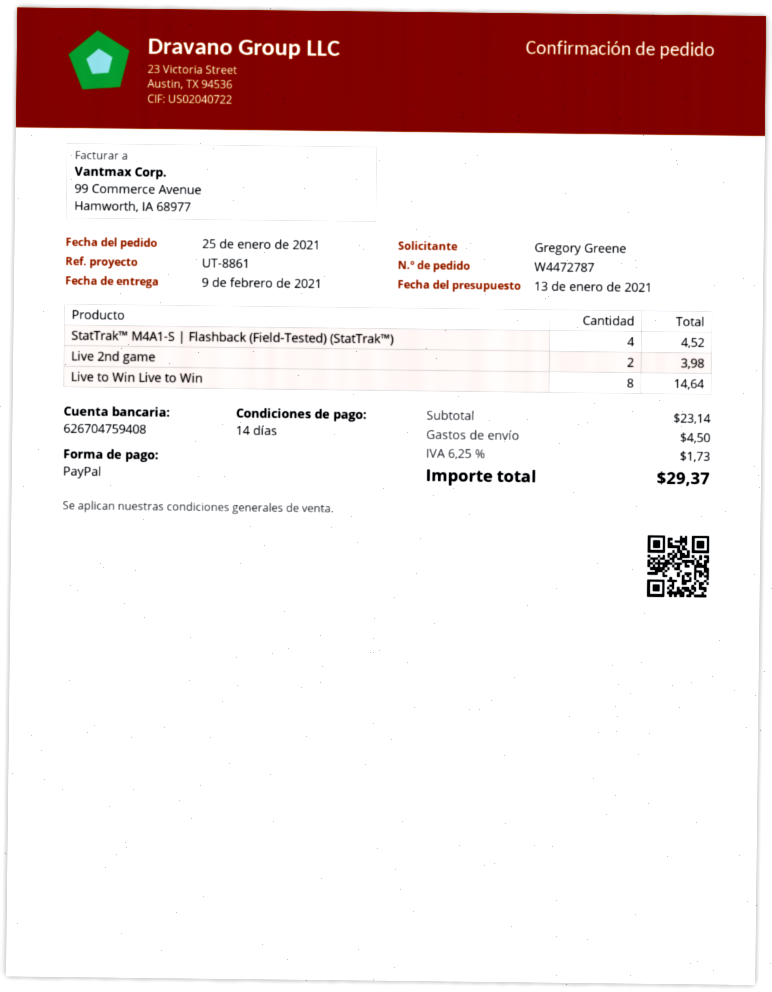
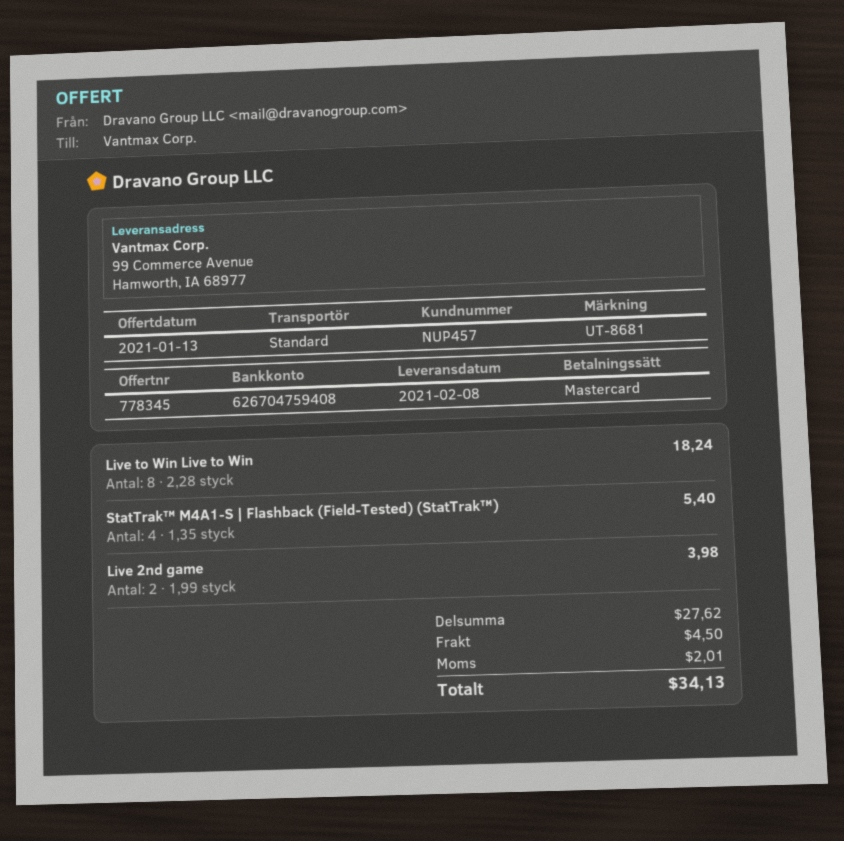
delivery date: 2021-02-09 -> 2021-02-08
reference: UT-8861 -> UT-8681
payment method: PayPal -> Mastercard
StatTrak™ M4A1-S | Flashback (Field-Tested) (StatTrak™): 4 for 4.52 -> 4 for 5.40
Live to Win Live to Win: 8 for 14.64 -> 8 for 18.24
subtotal: 23.14 -> 27.62
tax: 1.73 -> 2.01
total: 29.37 -> 34.13

